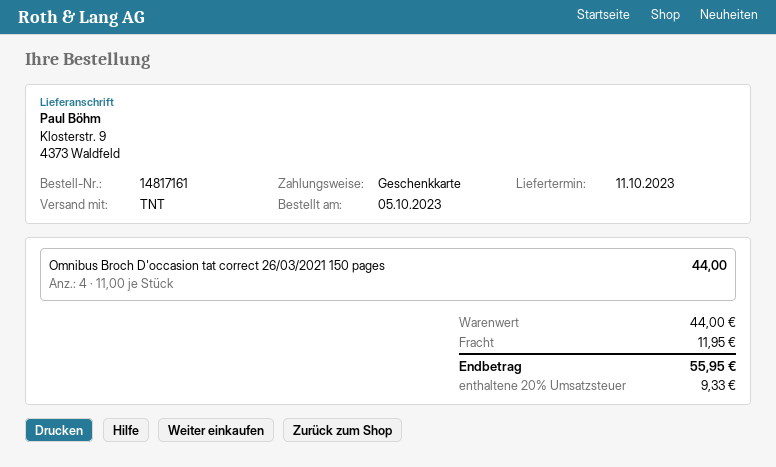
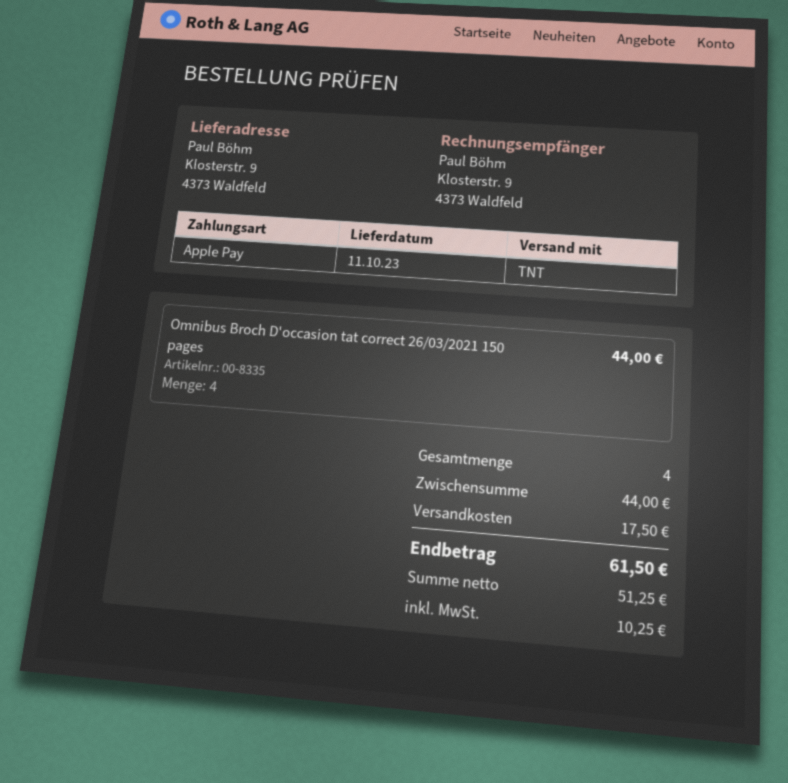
payment method: gift card -> Apple Pay
shipping: 11.95 -> 17.50
tax: 9.33 -> 10.25
total: 55.95 -> 61.50

